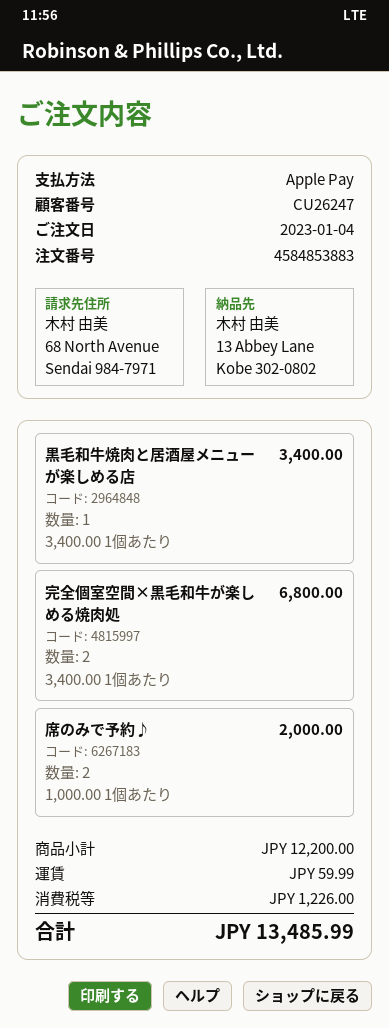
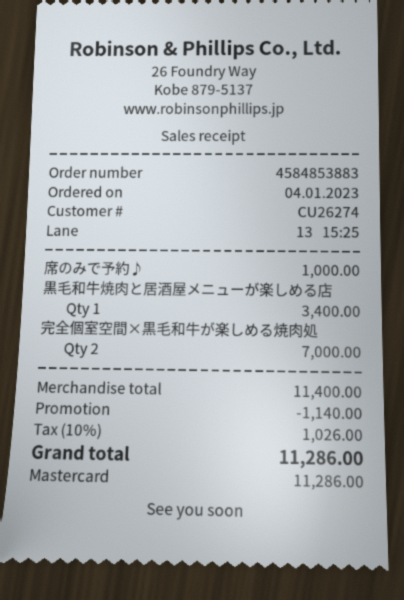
customer number: CU26247 -> CU26274
payment method: Apple Pay -> Mastercard
完全個室空間×黒毛和牛が楽しめる焼肉処: 2 for 6800.00 -> 2 for 7000.00
席のみで予約♪: 2 for 2000.00 -> 1 for 1000.00
subtotal: 12200.00 -> 11400.00
discount: none -> 1140.00
shipping: 59.99 -> none
tax: 1226.00 -> 1026.00
total: 13485.99 -> 11286.00

